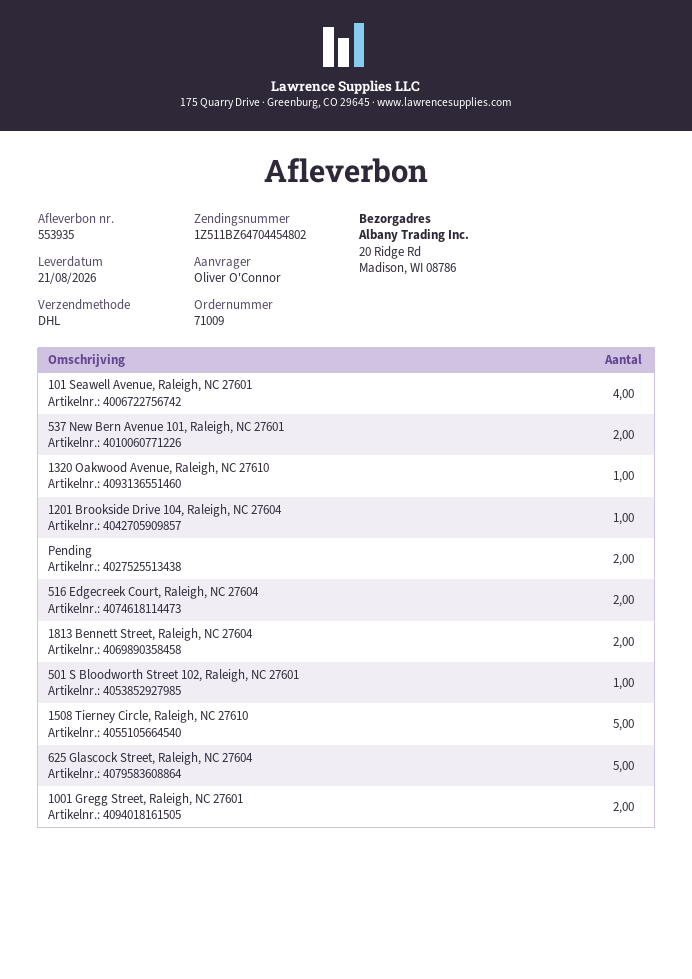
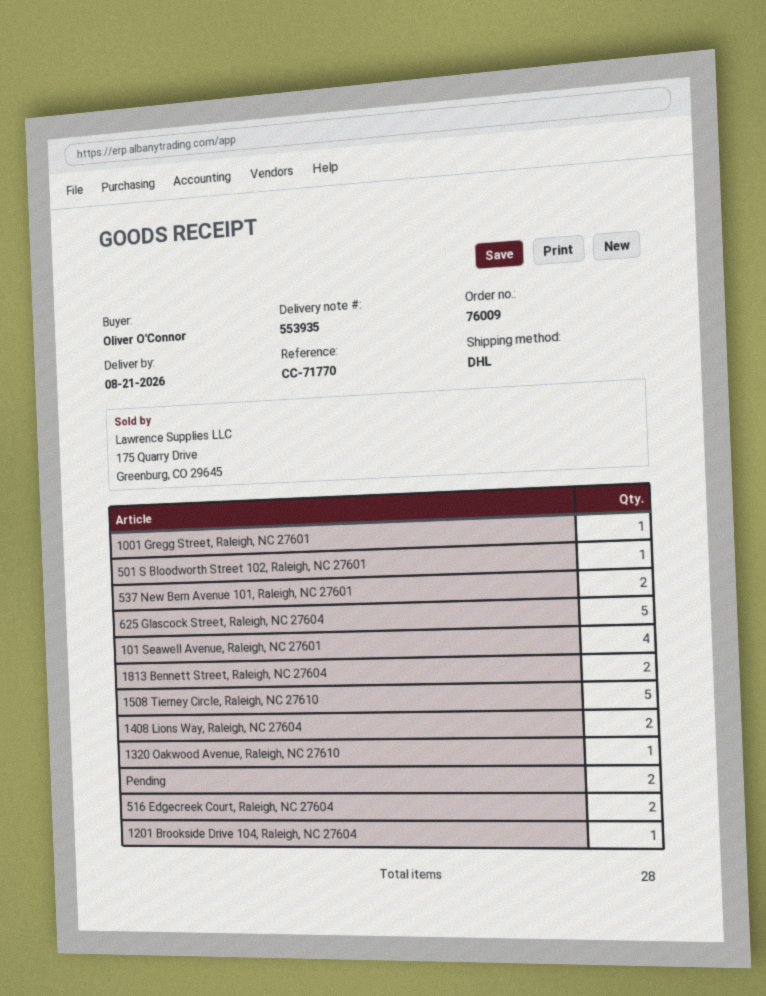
order number: 71009 -> 76009
1001 Gregg Street, Raleigh, NC 27601: 2 -> 1
1408 Lions Way, Raleigh, NC 27604: none -> 2

